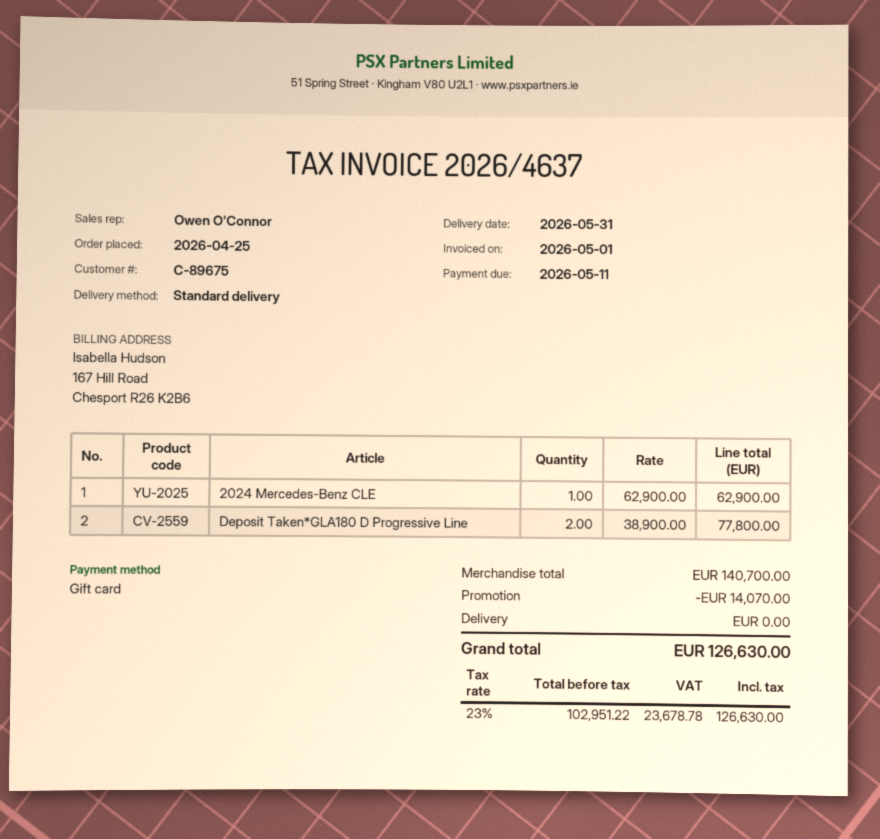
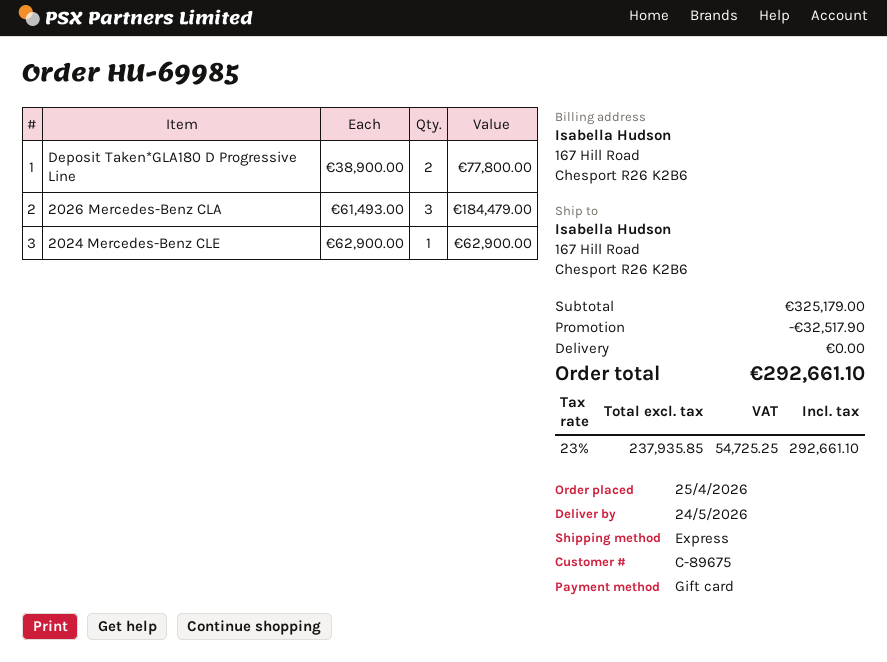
delivery date: 2026-05-31 -> 2026-05-24
shipping method: standard -> express
2026 Mercedes-Benz CLA: none -> 3 x 61493.00 = 184479.00
subtotal: 140700.00 -> 325179.00
discount: 14070.00 -> 32517.90
net: 102951.22 -> 237935.85
tax: 23% = 23678.78 -> 23% = 54725.25
total: 126630.00 -> 292661.10

